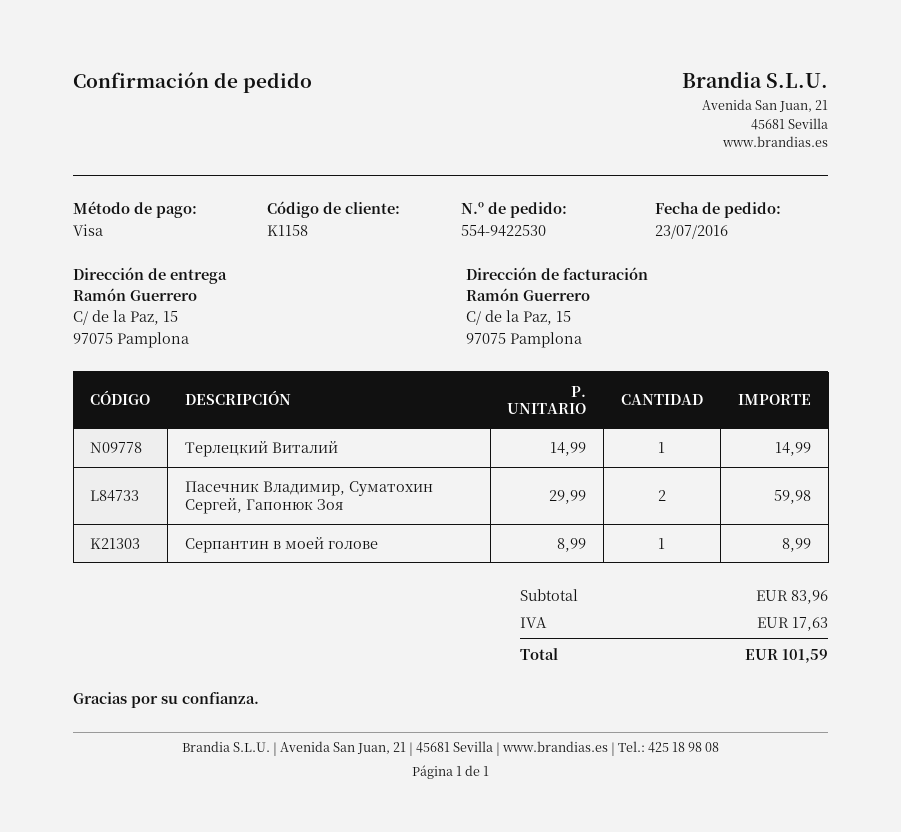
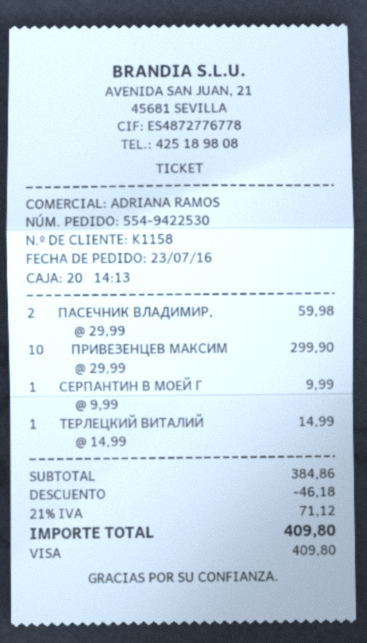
Серпантин в моей голове: 1 x 8.99 = 8.99 -> 1 x 9.99 = 9.99
ПРИВЕЗЕНЦЕВ МАКСИМ: none -> 10 x 29.99 = 299.90
subtotal: 83.96 -> 384.86
discount: none -> 46.18
tax: 17.63 -> 71.12
total: 101.59 -> 409.80

